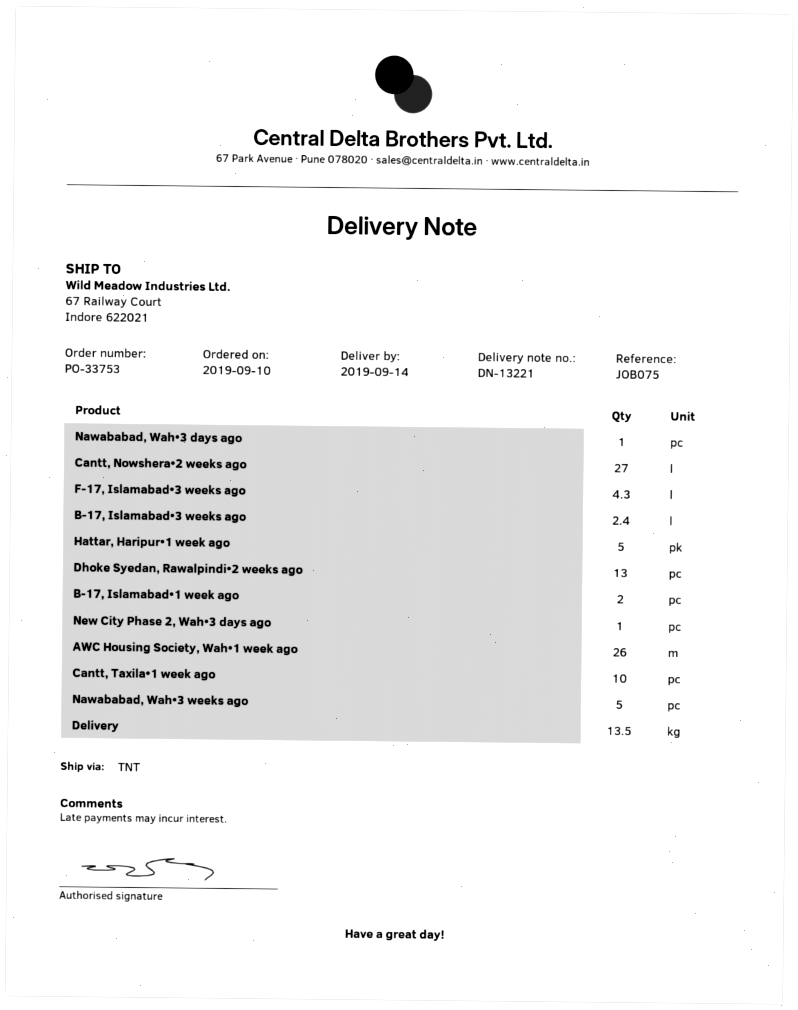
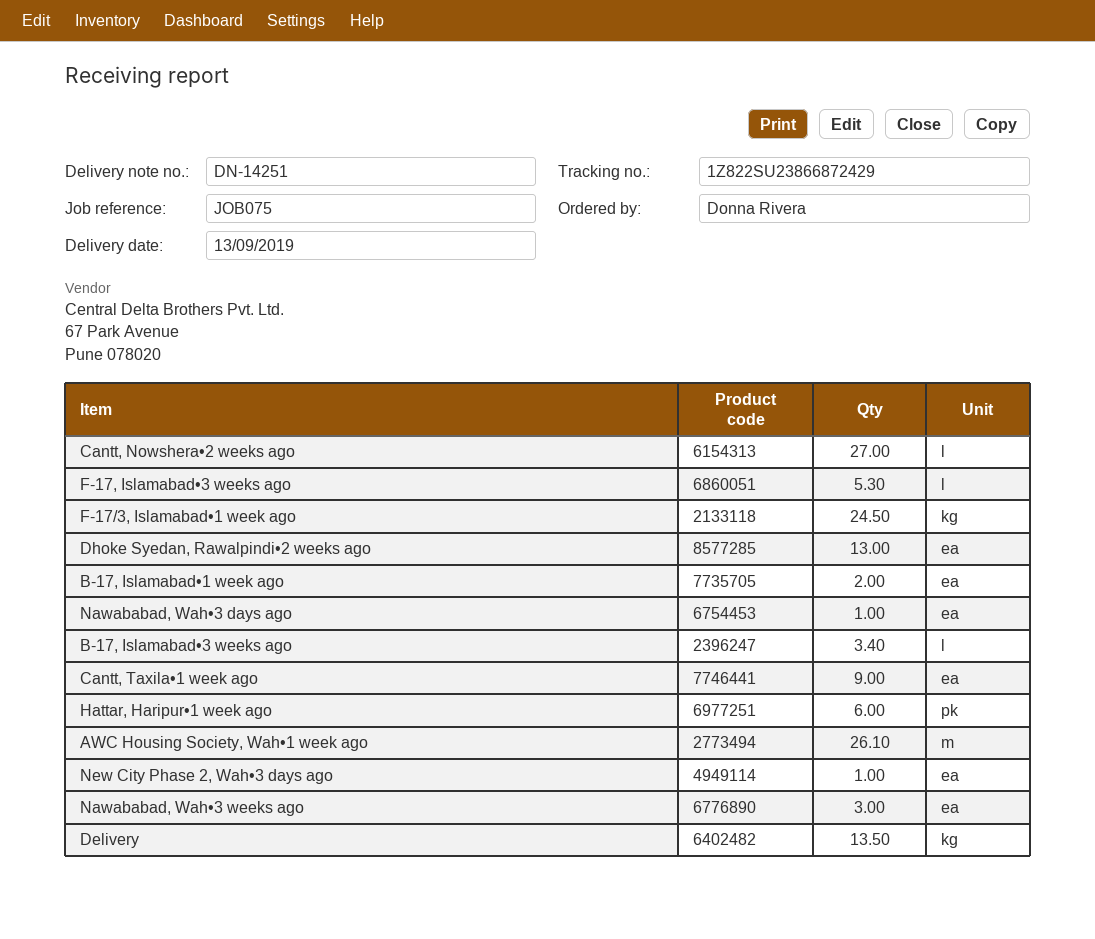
delivery note number: DN-13221 -> DN-14251
delivery date: 2019-09-14 -> 2019-09-13
F-17, Islamabad•3 weeks ago: 4.3 -> 5.3
B-17, Islamabad•3 weeks ago: 2.4 -> 3.4
Hattar, Haripur•1 week ago: 5 -> 6
AWC Housing Society, Wah•1 week ago: 26 -> 26.1
Cantt, Taxila•1 week ago: 10 -> 9
Nawababad, Wah•3 weeks ago: 5 -> 3
F-17/3, Islamabad•1 week ago: none -> 24.5

